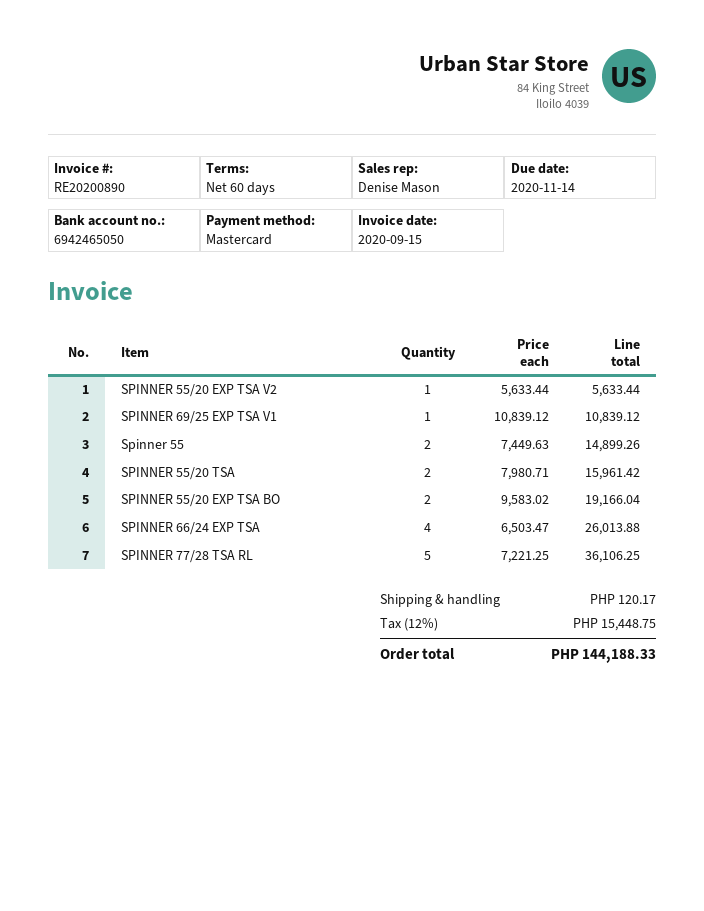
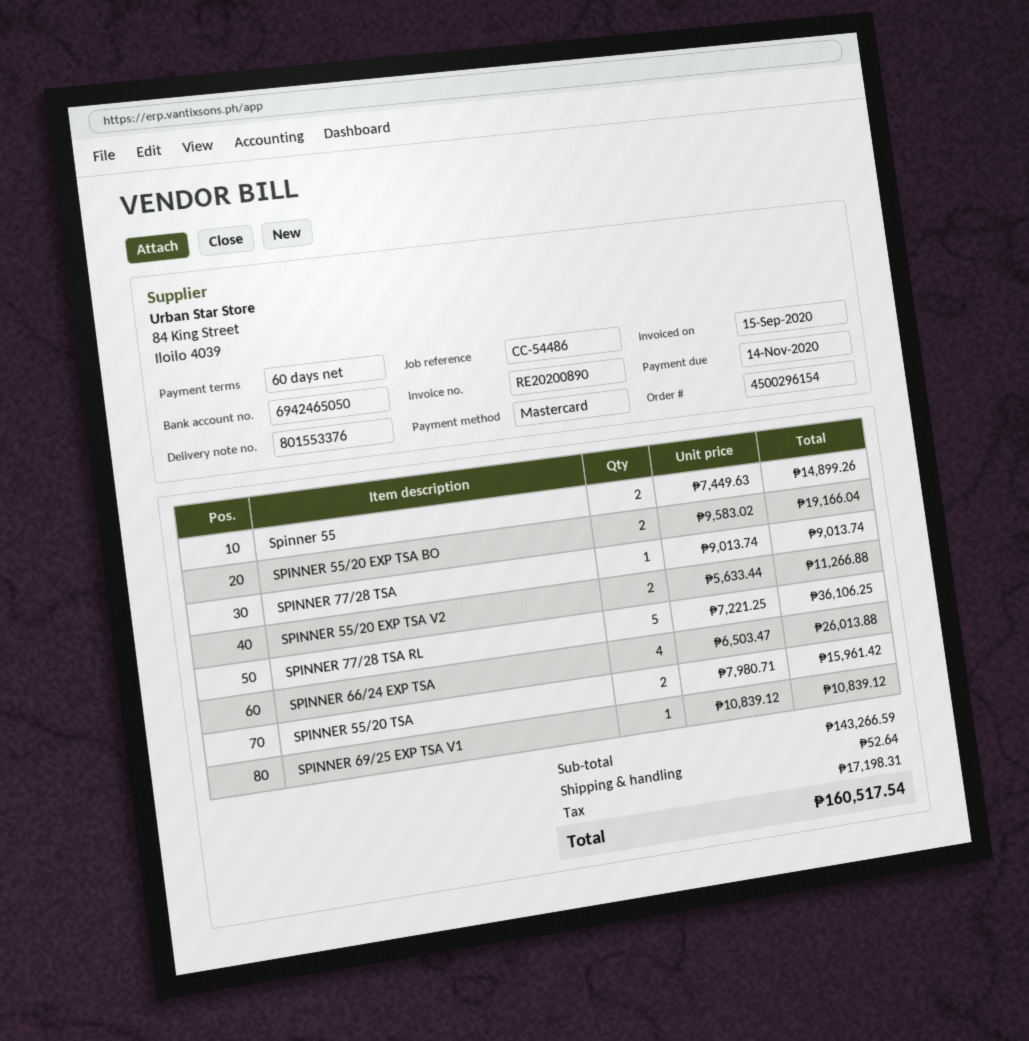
SPINNER 55/20 EXP TSA V2: 1 x 5633.44 = 5633.44 -> 2 x 5633.44 = 11266.88
SPINNER 77/28 TSA: none -> 1 x 9013.74 = 9013.74
shipping: 120.17 -> 52.64
tax: 15448.75 -> 17198.31
total: 144188.33 -> 160517.54

